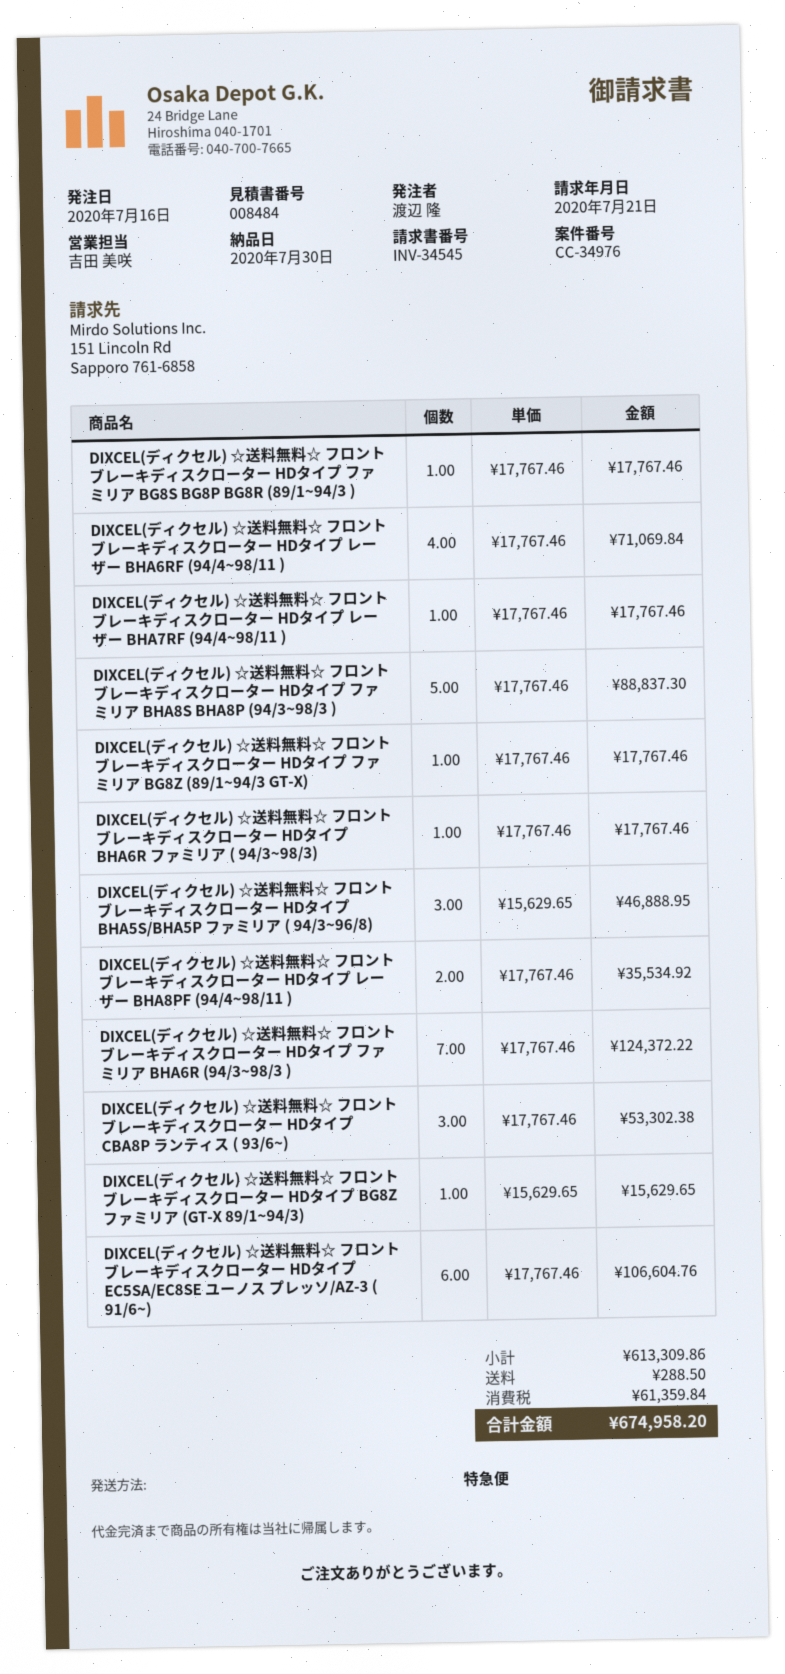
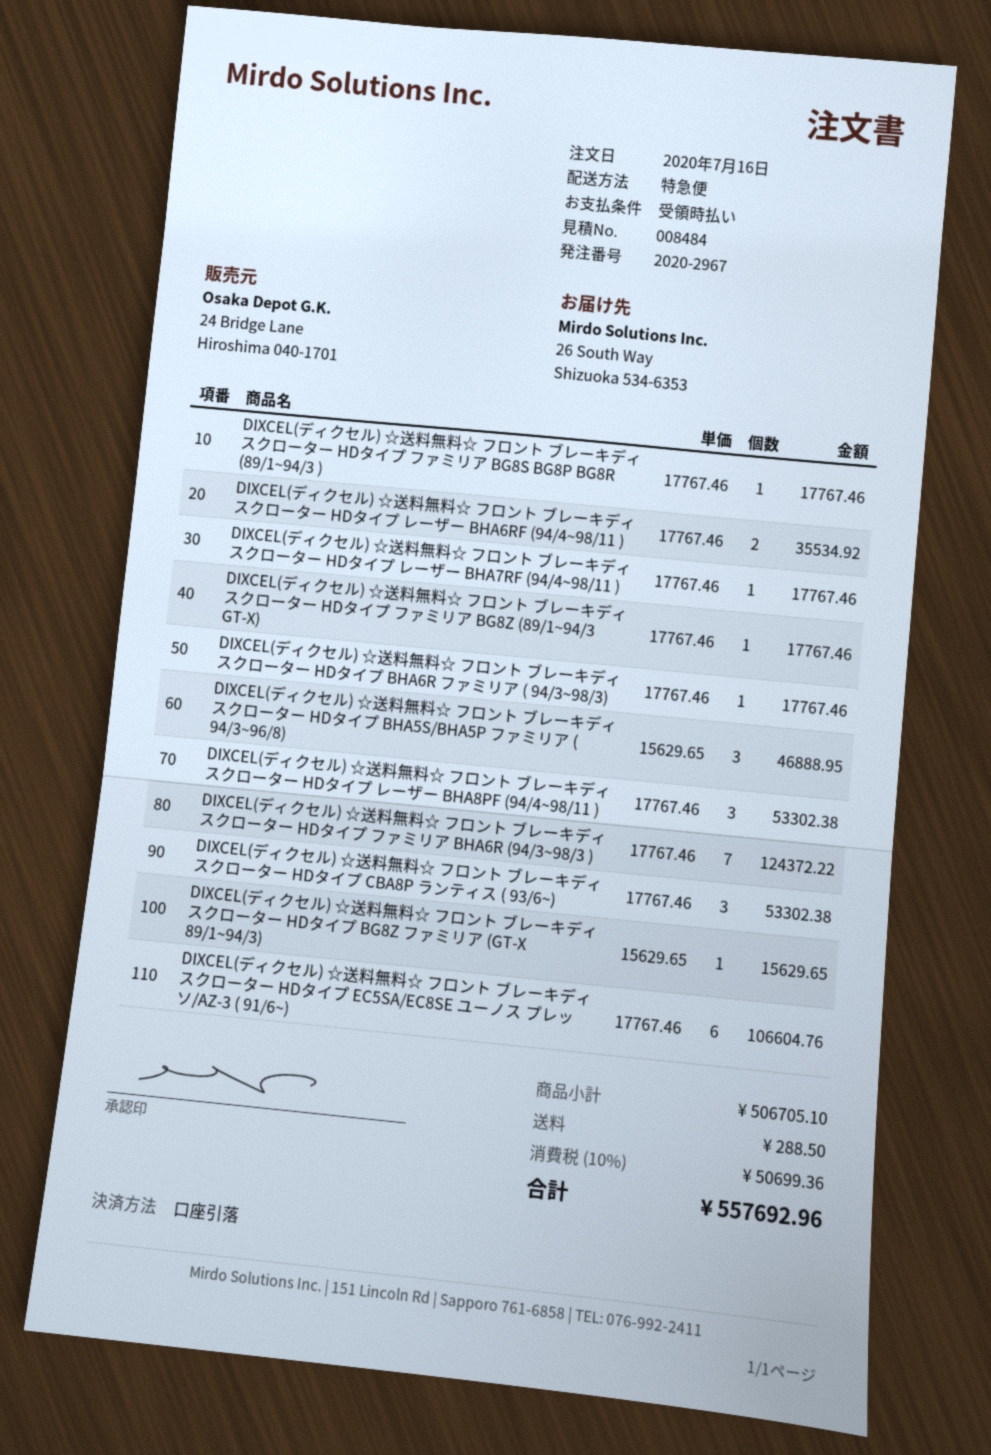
DIXCEL(ディクセル) ☆送料無料☆ フロント ブレーキディスクローター HDタイプ レーザー BHA6RF (94/4~98/11 ): 4 x 17767.46 = 71069.84 -> 2 x 17767.46 = 35534.92
DIXCEL(ディクセル) ☆送料無料☆ フロント ブレーキディスクローター HDタイプ ファミリア BHA8S BHA8P (94/3~98/3 ): 5 x 17767.46 = 88837.30 -> none
DIXCEL(ディクセル) ☆送料無料☆ フロント ブレーキディスクローター HDタイプ レーザー BHA8PF (94/4~98/11 ): 2 x 17767.46 = 35534.92 -> 3 x 17767.46 = 53302.38
subtotal: 613309.86 -> 506705.10
tax: 61359.84 -> 50699.36
total: 674958.20 -> 557692.96

